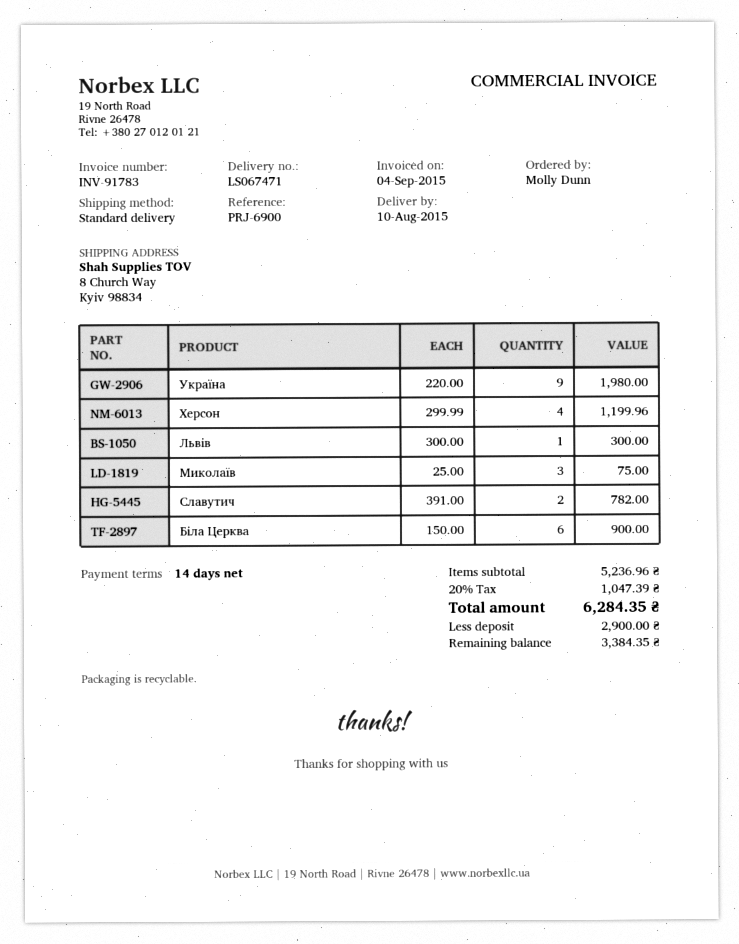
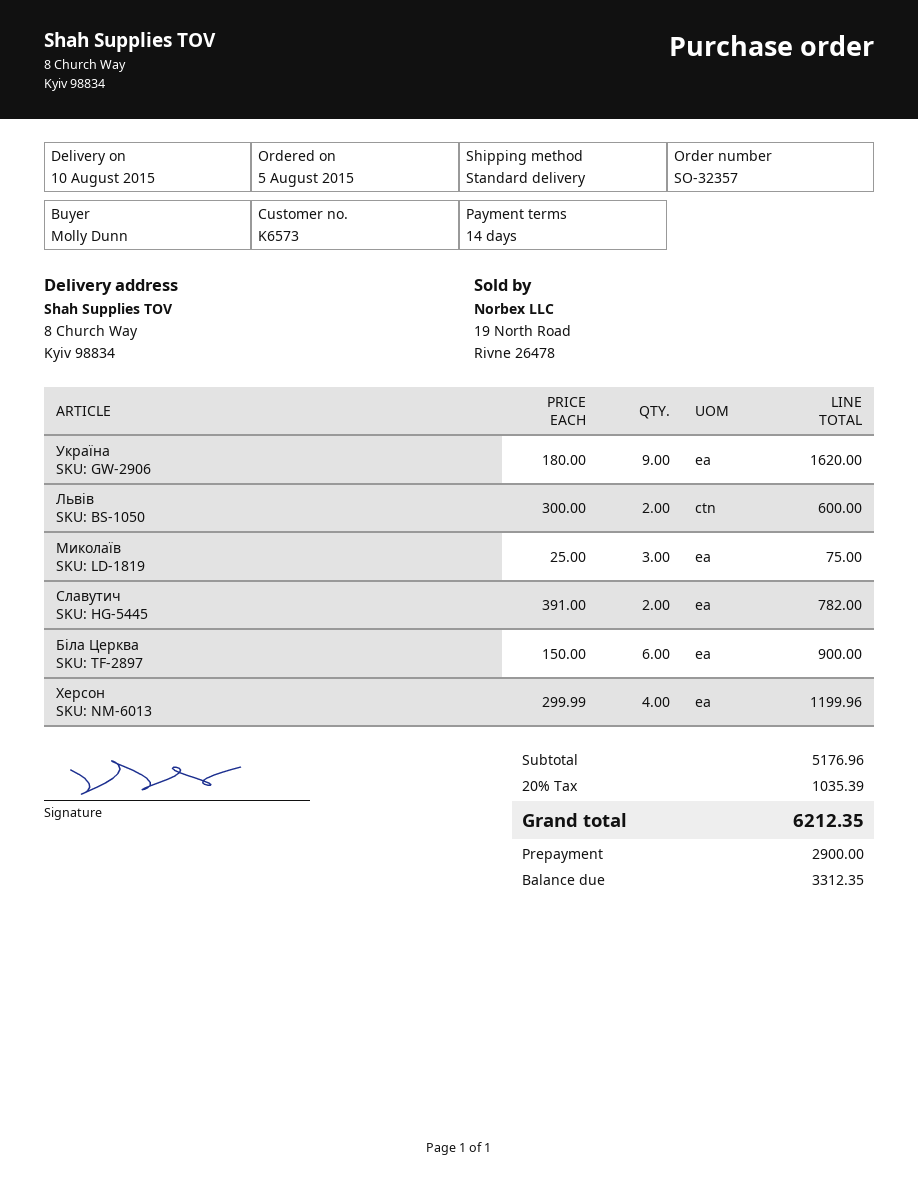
Україна: 9 x 220.00 = 1980.00 -> 9 x 180.00 = 1620.00
Львів: 1 x 300.00 = 300.00 -> 2 x 300.00 = 600.00
subtotal: 5236.96 -> 5176.96
tax: 20% = 1047.39 -> 20% = 1035.39
total: 6284.35 -> 6212.35
balance: 3384.35 -> 3312.35

